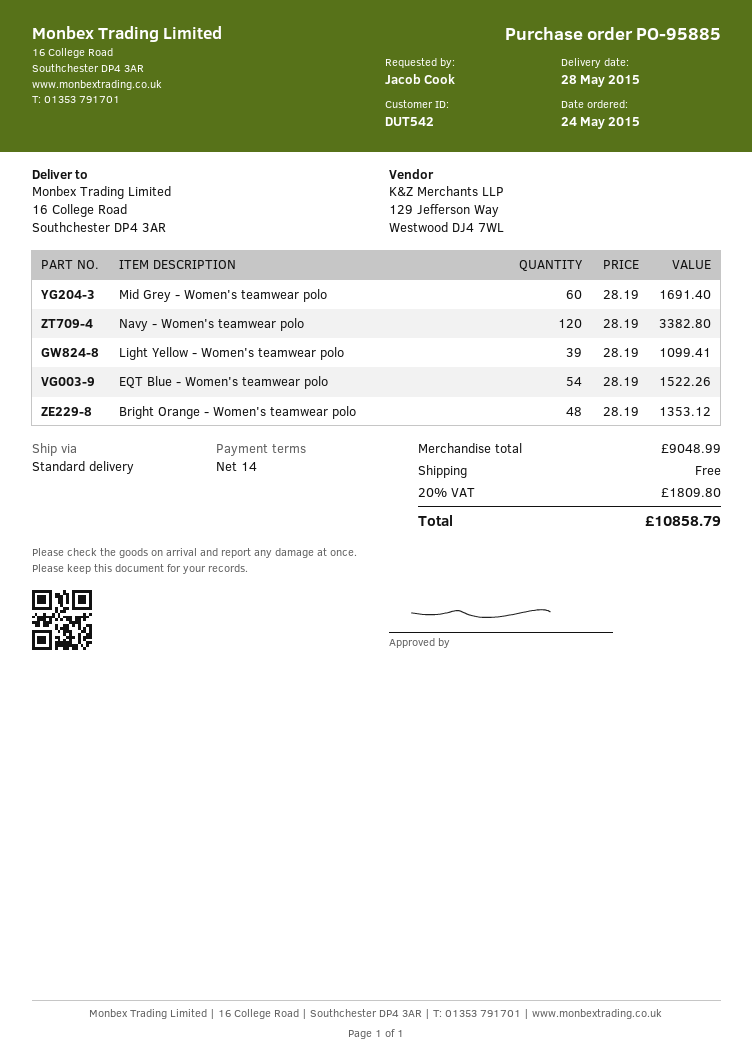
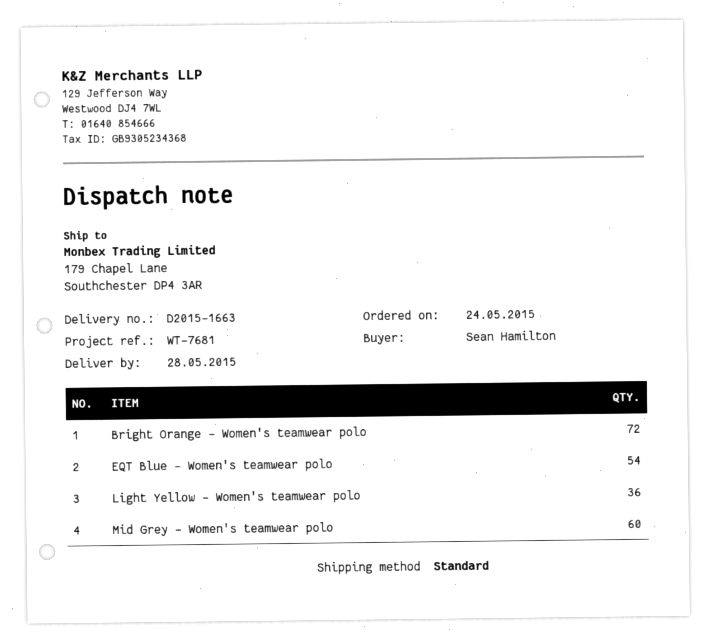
ordered by: Jacob Cook -> Sean Hamilton
ship to: 16 College Road, Southchester DP4 3AR -> 179 Chapel Lane, Southchester DP4 3AR
Navy - Women's teamwear polo: 120 -> none
Light Yellow - Women's teamwear polo: 39 -> 36
Bright Orange - Women's teamwear polo: 48 -> 72

